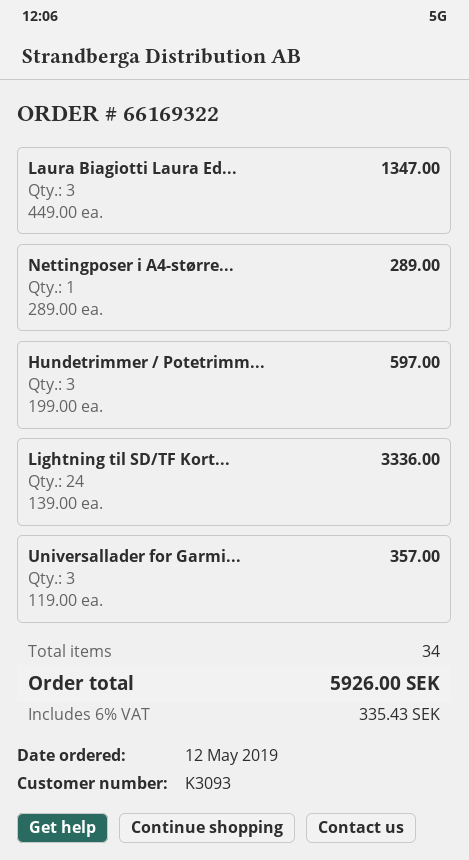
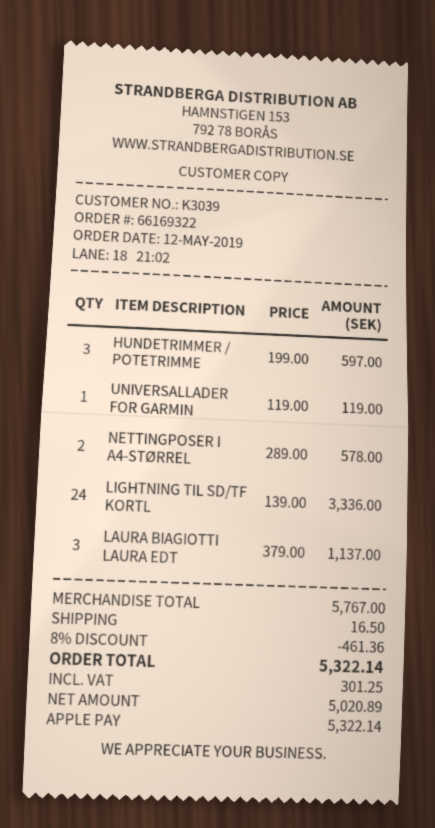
customer number: K3093 -> K3039
Laura Biagiotti Laura Ed...: 3 x 449.00 = 1347.00 -> 3 x 379.00 = 1137.00
Nettingposer i A4-større...: 1 x 289.00 = 289.00 -> 2 x 289.00 = 578.00
Universallader for Garmi...: 3 x 119.00 = 357.00 -> 1 x 119.00 = 119.00
discount: none -> 8% = 461.36
shipping: none -> 16.50
tax: 335.43 -> 301.25
total: 5926.00 -> 5322.14

